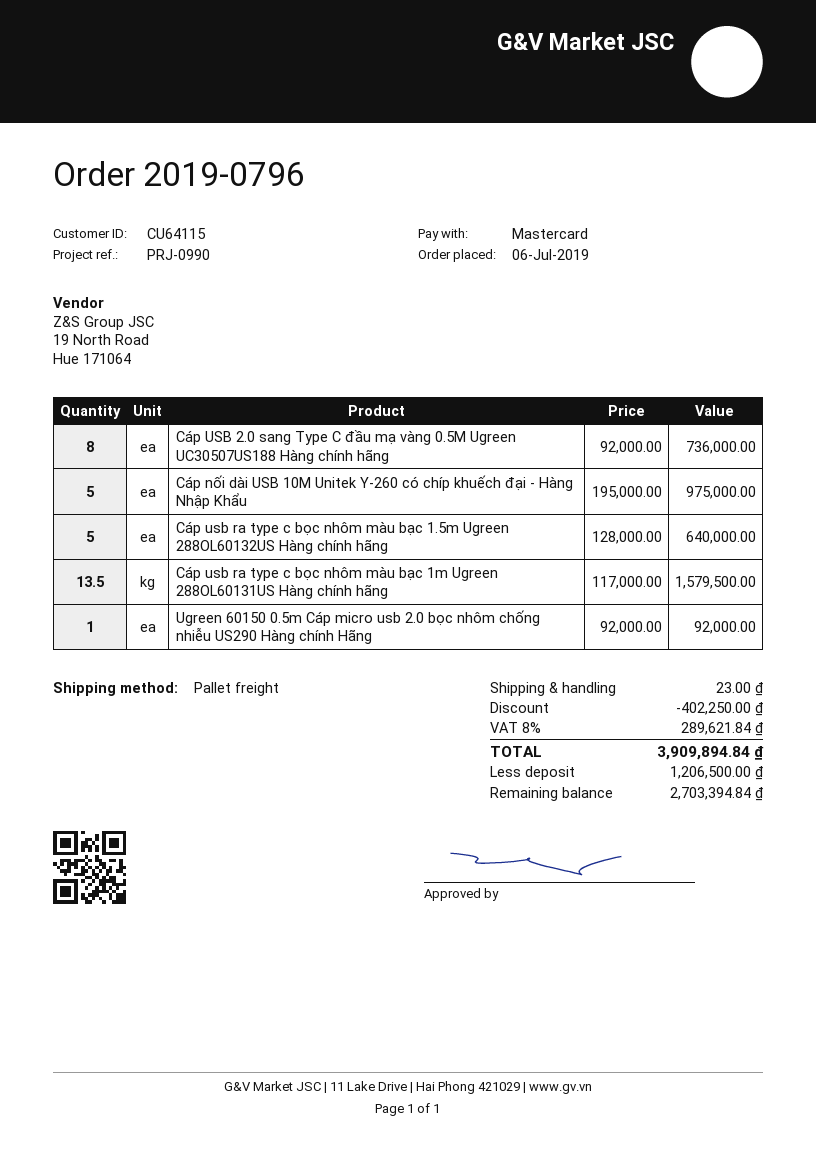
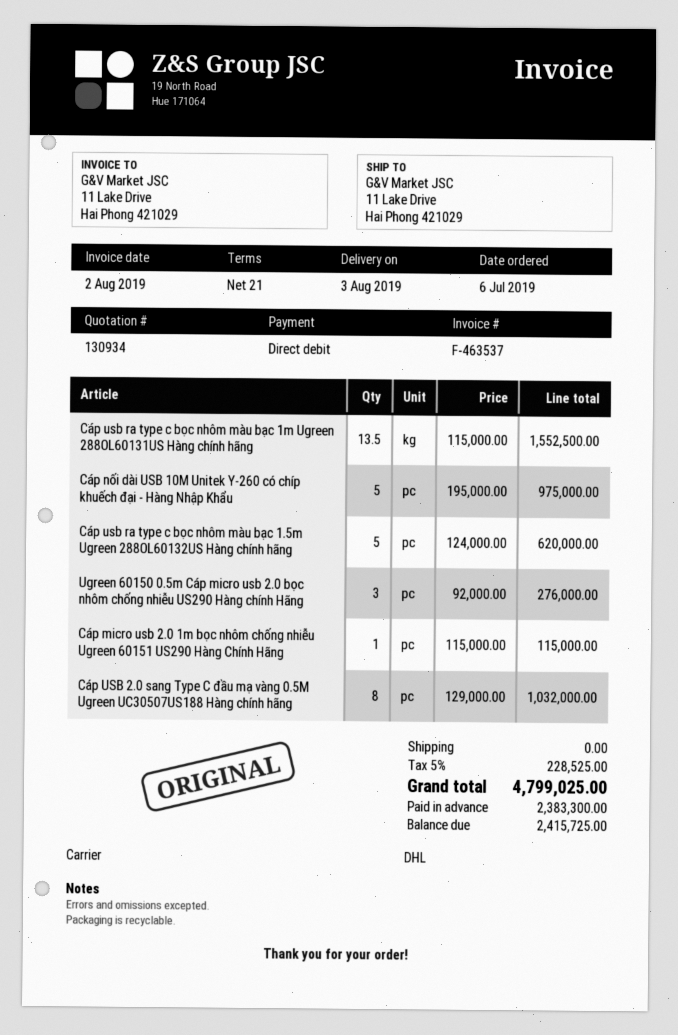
payment method: Mastercard -> direct debit
shipping method: pallet freight -> DHL
Cáp USB 2.0 sang Type C đầu mạ vàng 0.5M Ugreen UC30507US188 Hàng chính hãng: 8 x 92000.00 = 736000.00 -> 8 x 129000.00 = 1032000.00
Cáp usb ra type c bọc nhôm màu bạc 1.5m Ugreen 288OL60132US Hàng chính hãng: 5 x 128000.00 = 640000.00 -> 5 x 124000.00 = 620000.00
Cáp usb ra type c bọc nhôm màu bạc 1m Ugreen 288OL60131US Hàng chính hãng: 13.5 x 117000.00 = 1579500.00 -> 13.5 x 115000.00 = 1552500.00
Ugreen 60150 0.5m Cáp micro usb 2.0 bọc nhôm chống nhiễu US290 Hàng chính Hãng: 1 x 92000.00 = 92000.00 -> 3 x 92000.00 = 276000.00
Cáp micro usb 2.0 1m bọc nhôm chống nhiễu Ugreen 60151 US290 Hàng Chính Hãng: none -> 1 x 115000.00 = 115000.00
discount: 402250.00 -> none
shipping: 23.00 -> 0.00
tax: 8% = 289621.84 -> 5% = 228525.00
total: 3909894.84 -> 4799025.00
deposit: 1206500.00 -> 2383300.00
balance: 2703394.84 -> 2415725.00

